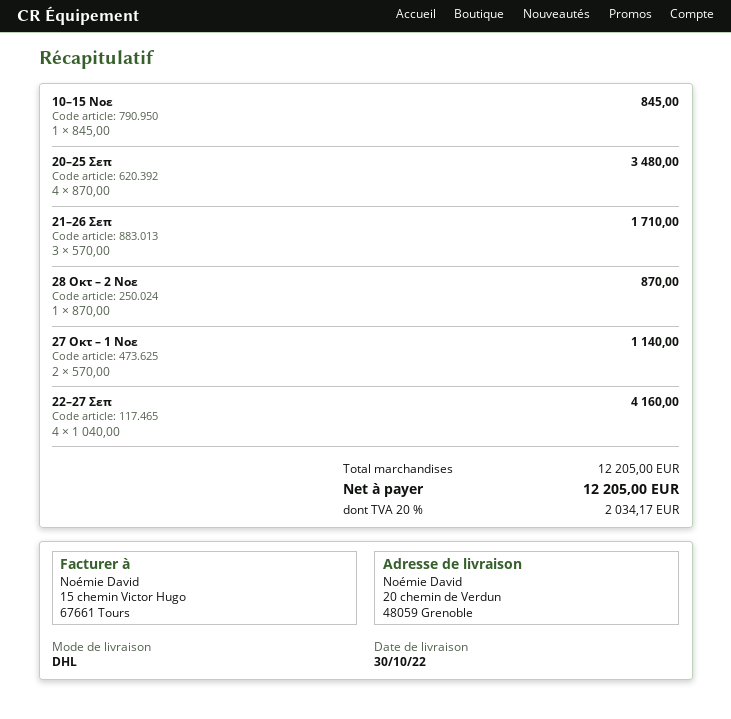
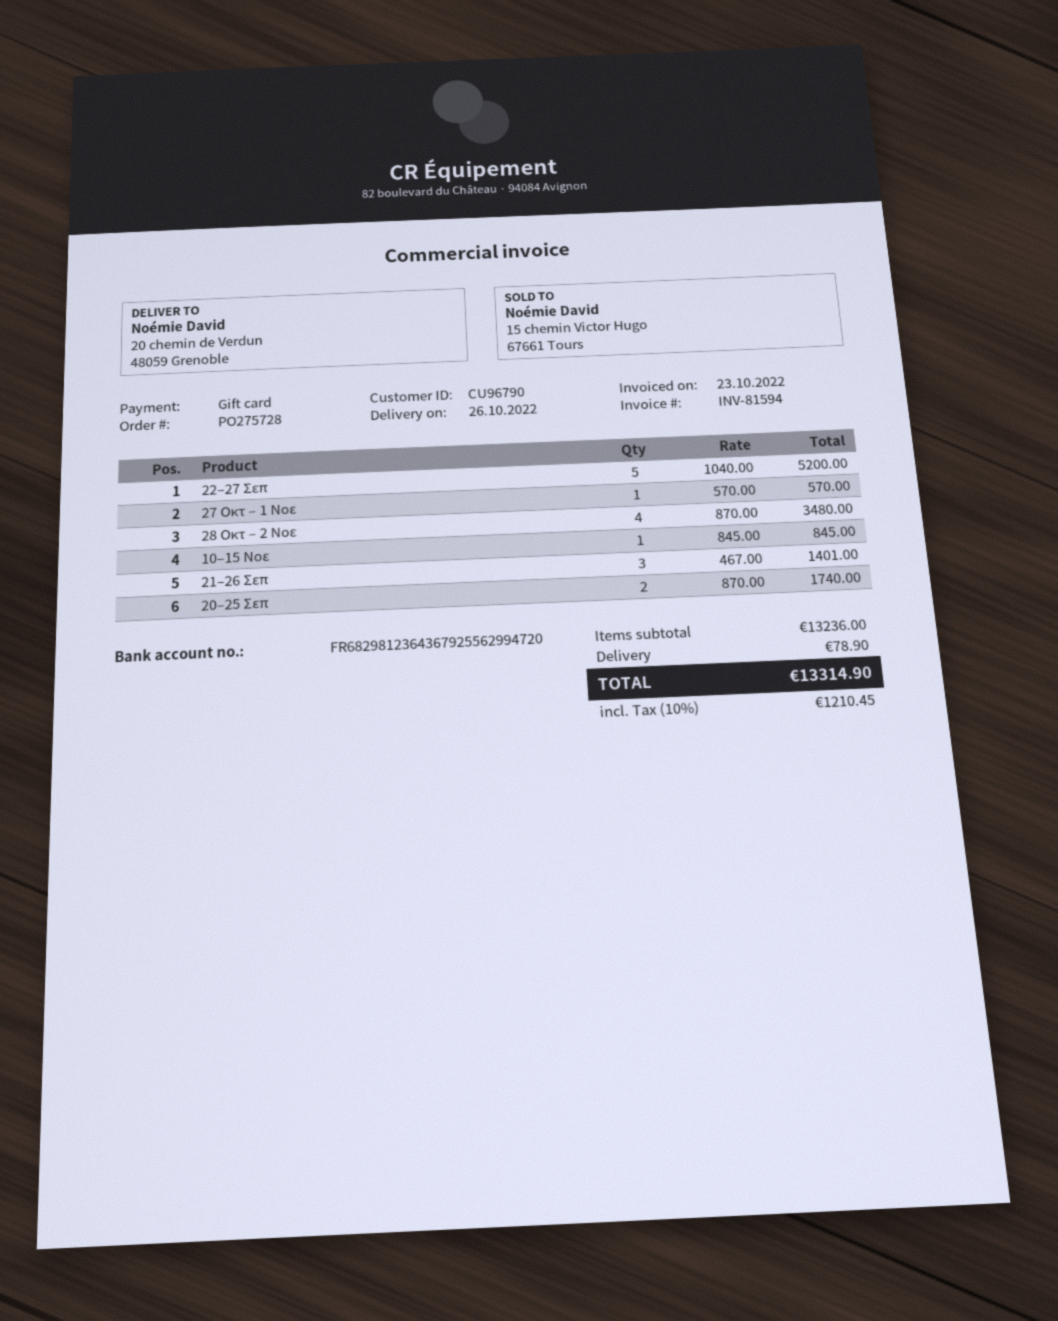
delivery date: 2022-10-30 -> 2022-10-26
20–25 Σεπ: 4 x 870.00 = 3480.00 -> 2 x 870.00 = 1740.00
21–26 Σεπ: 3 x 570.00 = 1710.00 -> 3 x 467.00 = 1401.00
28 Οκτ – 2 Νοε: 1 x 870.00 = 870.00 -> 4 x 870.00 = 3480.00
27 Οκτ – 1 Νοε: 2 x 570.00 = 1140.00 -> 1 x 570.00 = 570.00
22–27 Σεπ: 4 x 1040.00 = 4160.00 -> 5 x 1040.00 = 5200.00
subtotal: 12205.00 -> 13236.00
shipping: none -> 78.90
tax: 20% = 2034.17 -> 10% = 1210.45
total: 12205.00 -> 13314.90

